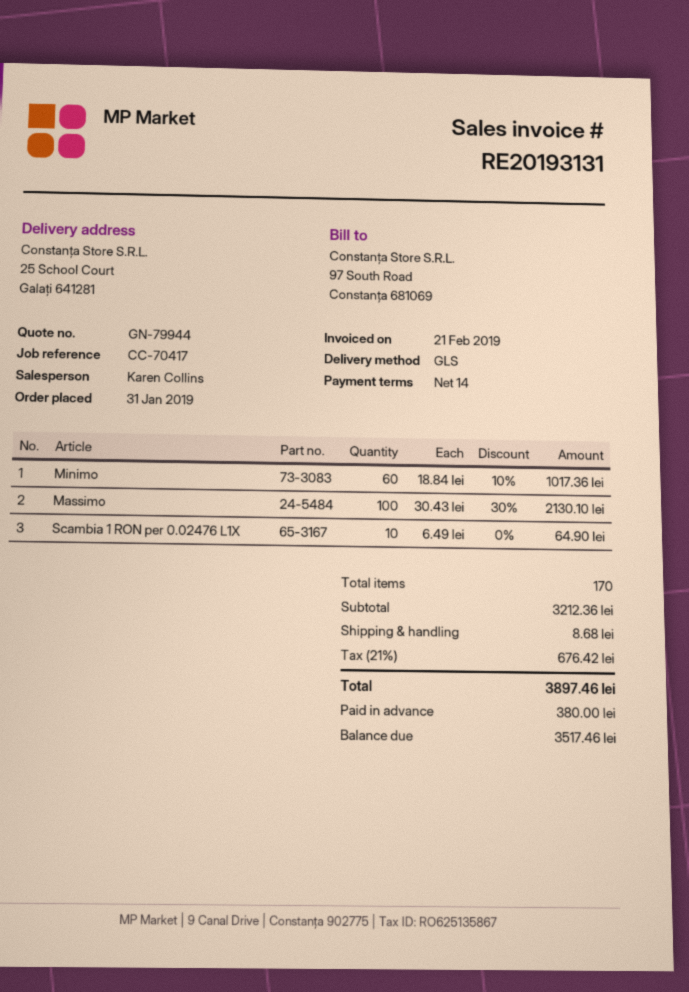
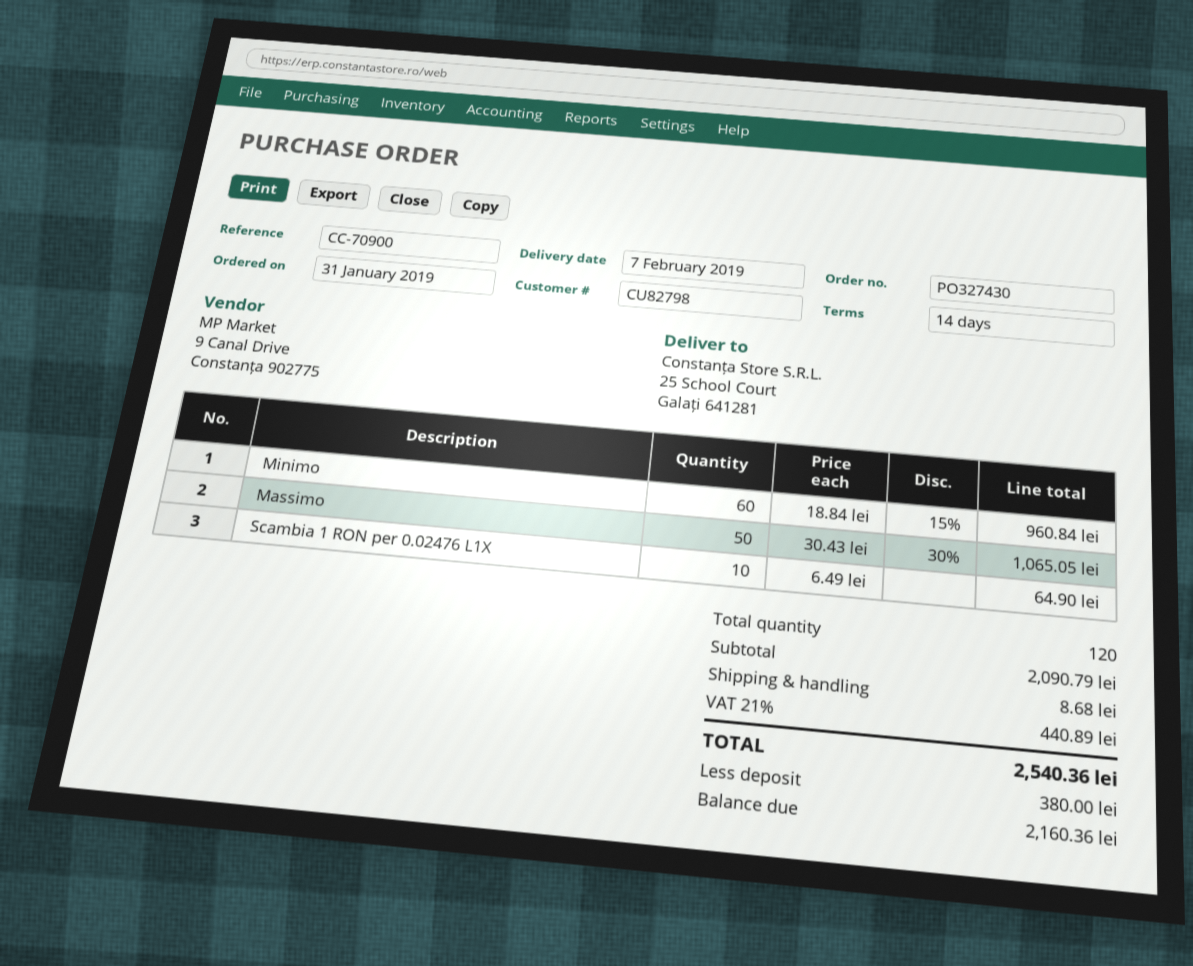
reference: CC-70417 -> CC-70900
Minimo: 60 x 18.84 - 10% = 1017.36 -> 60 x 18.84 - 15% = 960.84
Massimo: 100 x 30.43 - 30% = 2130.10 -> 50 x 30.43 - 30% = 1065.05
total quantity: 170 -> 120
subtotal: 3212.36 -> 2090.79
tax: 21% = 676.42 -> 21% = 440.89
total: 3897.46 -> 2540.36
balance: 3517.46 -> 2160.36

